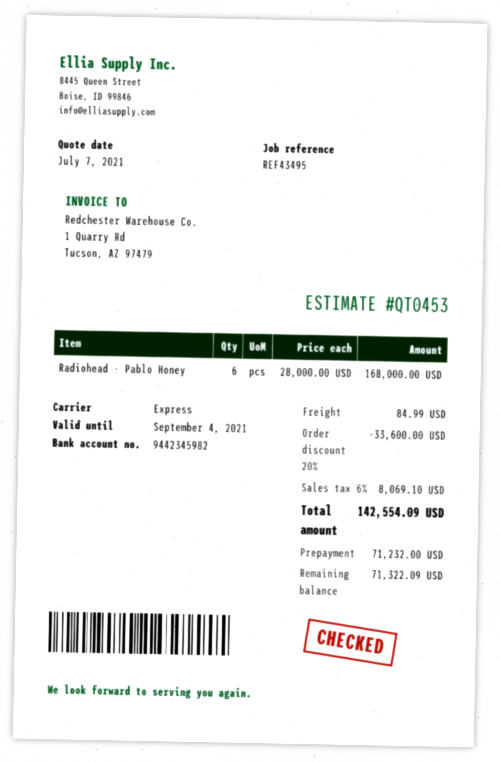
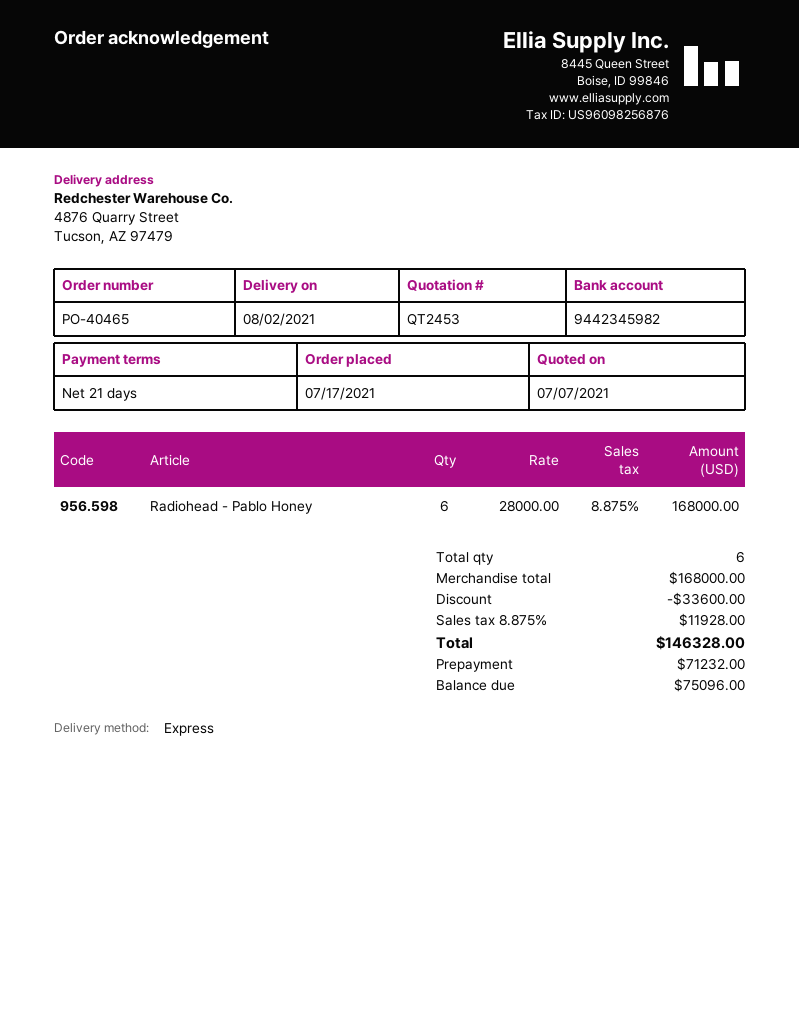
quote number: QT0453 -> QT2453
shipping: 84.99 -> none
tax: 6% = 8069.10 -> 8.875% = 11928.00
total: 142554.09 -> 146328.00
balance: 71322.09 -> 75096.00

